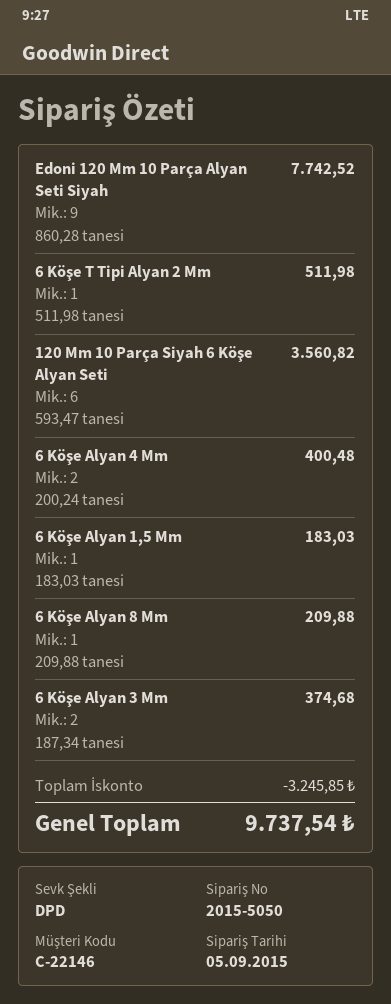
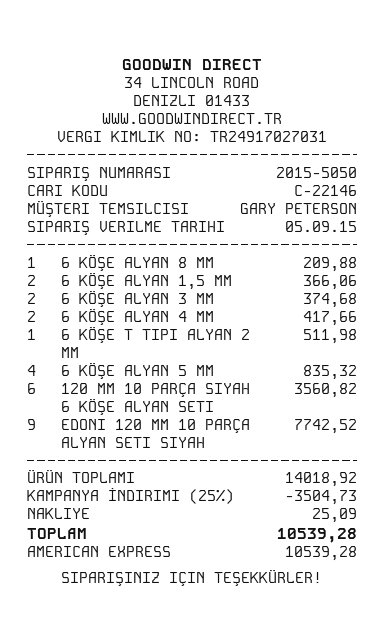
6 Köşe Alyan 4 Mm: 2 for 400.48 -> 2 for 417.66
6 Köşe Alyan 1,5 Mm: 1 for 183.03 -> 2 for 366.06
6 KÖŞE ALYAN 5 MM: none -> 4 for 835.32
discount: 3245.85 -> 3504.73
shipping: none -> 25.09
total: 9737.54 -> 10539.28

